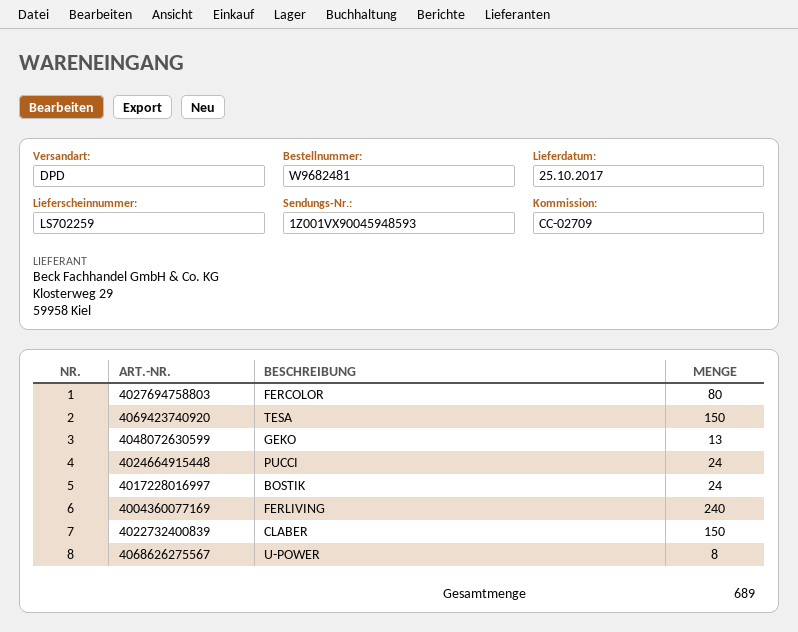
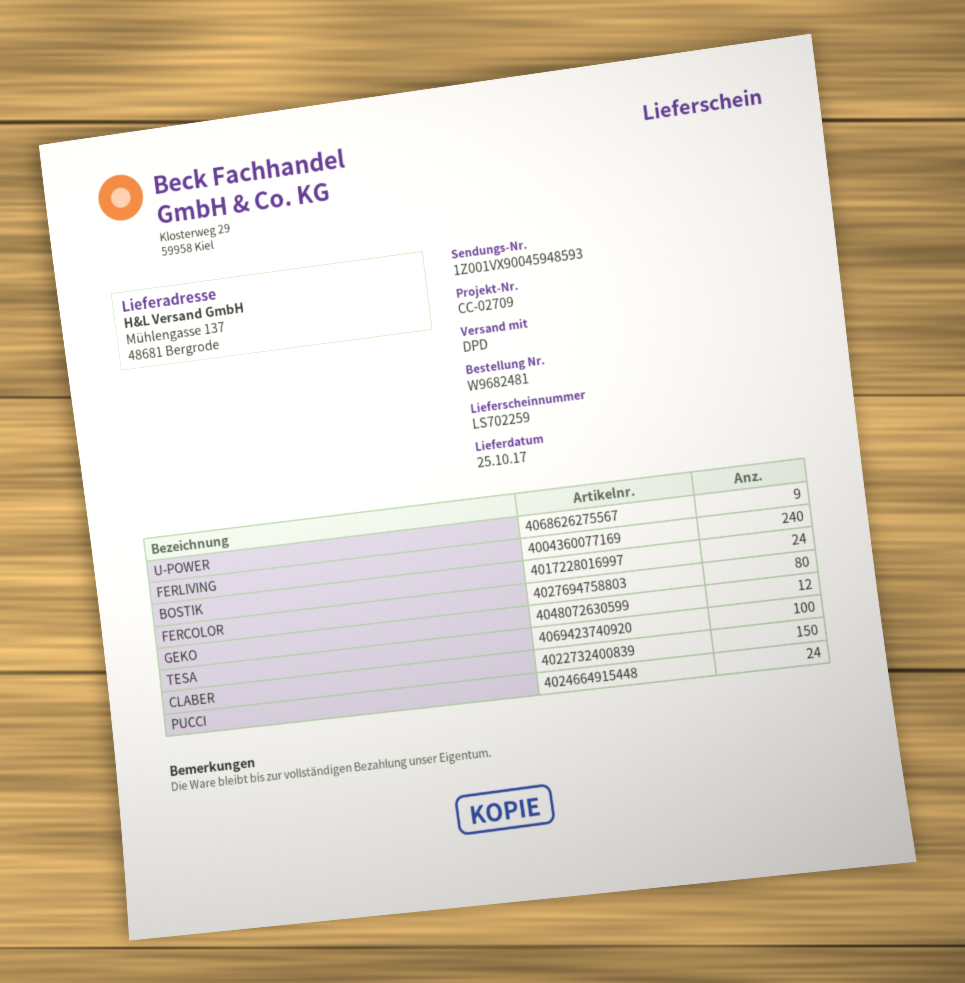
TESA: 150 -> 100
GEKO: 13 -> 12
U-POWER: 8 -> 9

